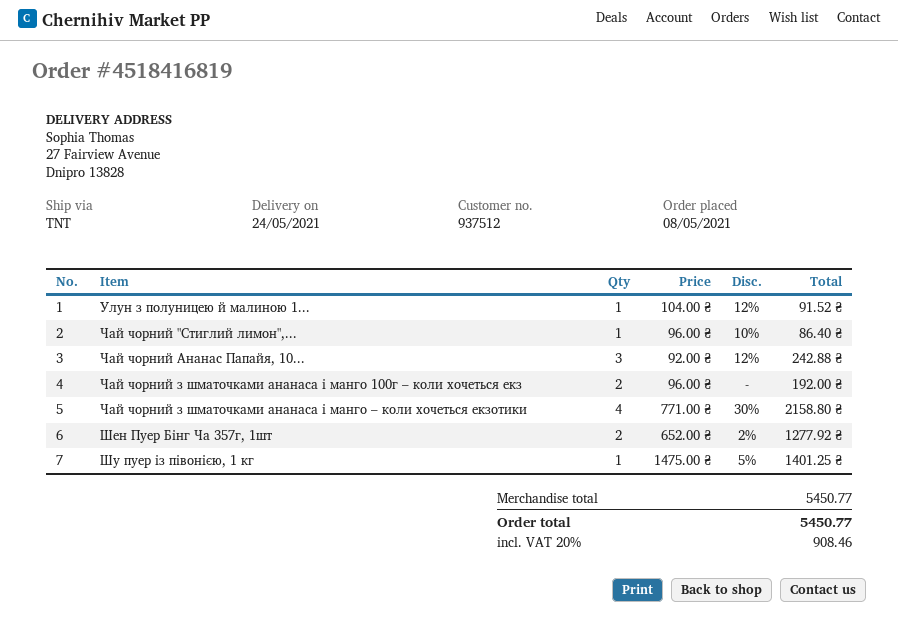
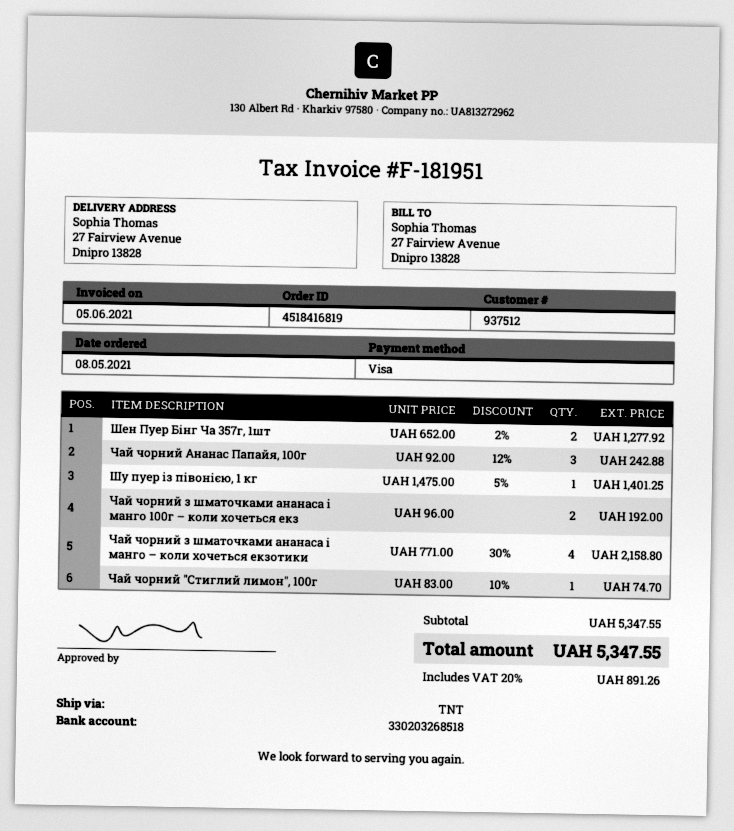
Улун з полуницею й малиною 1...: 1 x 104.00 - 12% = 91.52 -> none
Чай чорний "Стиглий лимон",...: 1 x 96.00 - 10% = 86.40 -> 1 x 83.00 - 10% = 74.70
subtotal: 5450.77 -> 5347.55
tax: 20% = 908.46 -> 20% = 891.26
total: 5450.77 -> 5347.55

